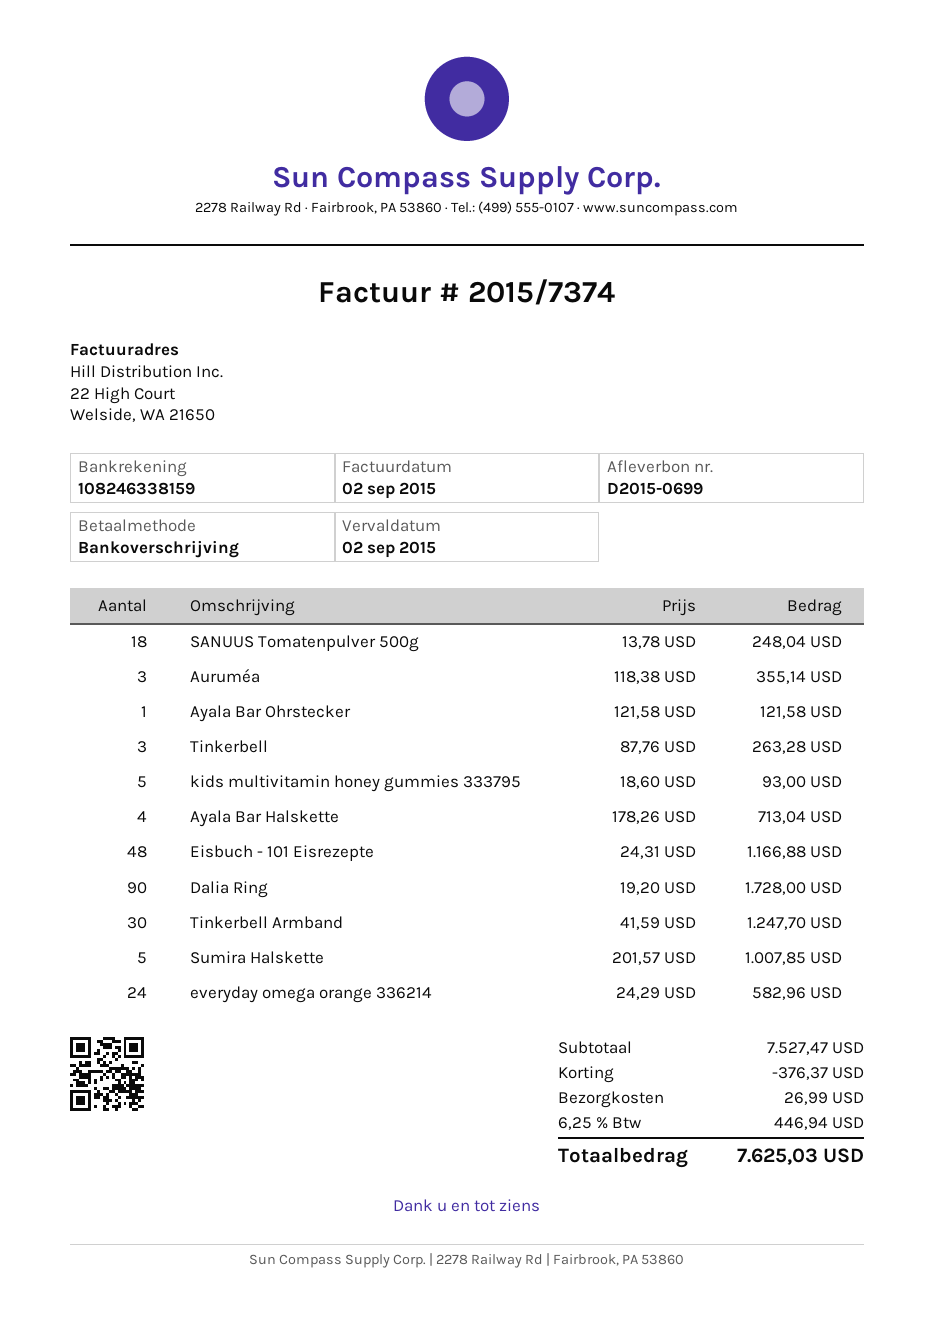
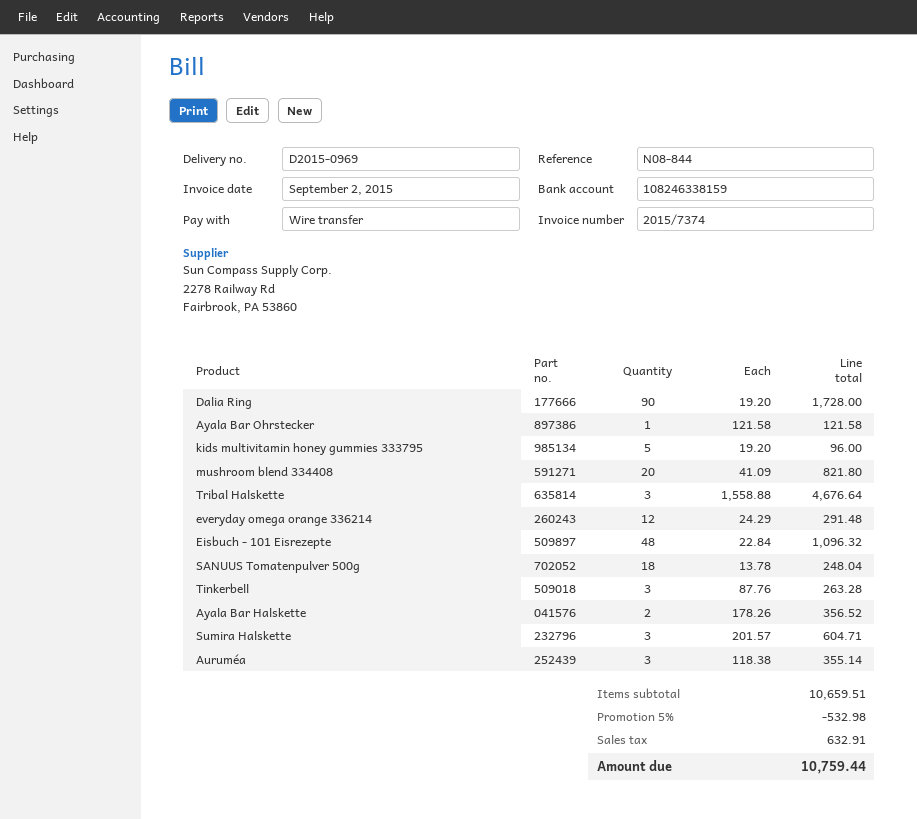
delivery note number: D2015-0699 -> D2015-0969
kids multivitamin honey gummies 333795: 5 x 18.60 = 93.00 -> 5 x 19.20 = 96.00
Ayala Bar Halskette: 4 x 178.26 = 713.04 -> 2 x 178.26 = 356.52
Eisbuch - 101 Eisrezepte: 48 x 24.31 = 1166.88 -> 48 x 22.84 = 1096.32
Tinkerbell Armband: 30 x 41.59 = 1247.70 -> none
Sumira Halskette: 5 x 201.57 = 1007.85 -> 3 x 201.57 = 604.71
everyday omega orange 336214: 24 x 24.29 = 582.96 -> 12 x 24.29 = 291.48
mushroom blend 334408: none -> 20 x 41.09 = 821.80
Tribal Halskette: none -> 3 x 1558.88 = 4676.64
subtotal: 7527.47 -> 10659.51
discount: 376.37 -> 532.98
shipping: 26.99 -> none
tax: 446.94 -> 632.91
total: 7625.03 -> 10759.44

